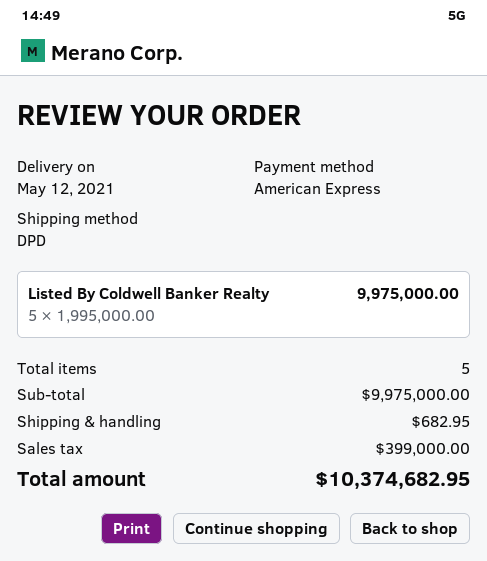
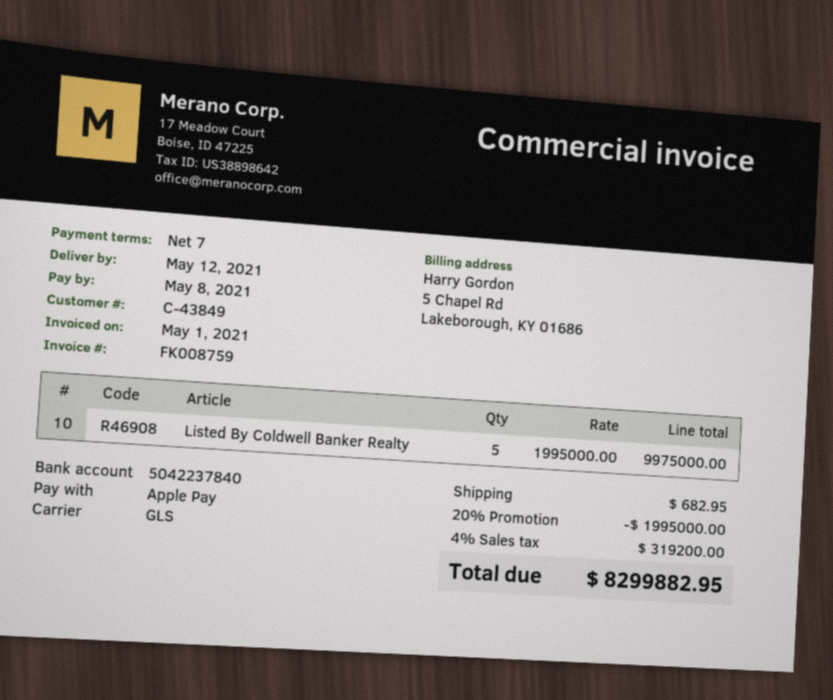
payment method: American Express -> Apple Pay
shipping method: DPD -> GLS
discount: none -> 20% = 1995000.00
tax: 399000.00 -> 319200.00
total: 10374682.95 -> 8299882.95

